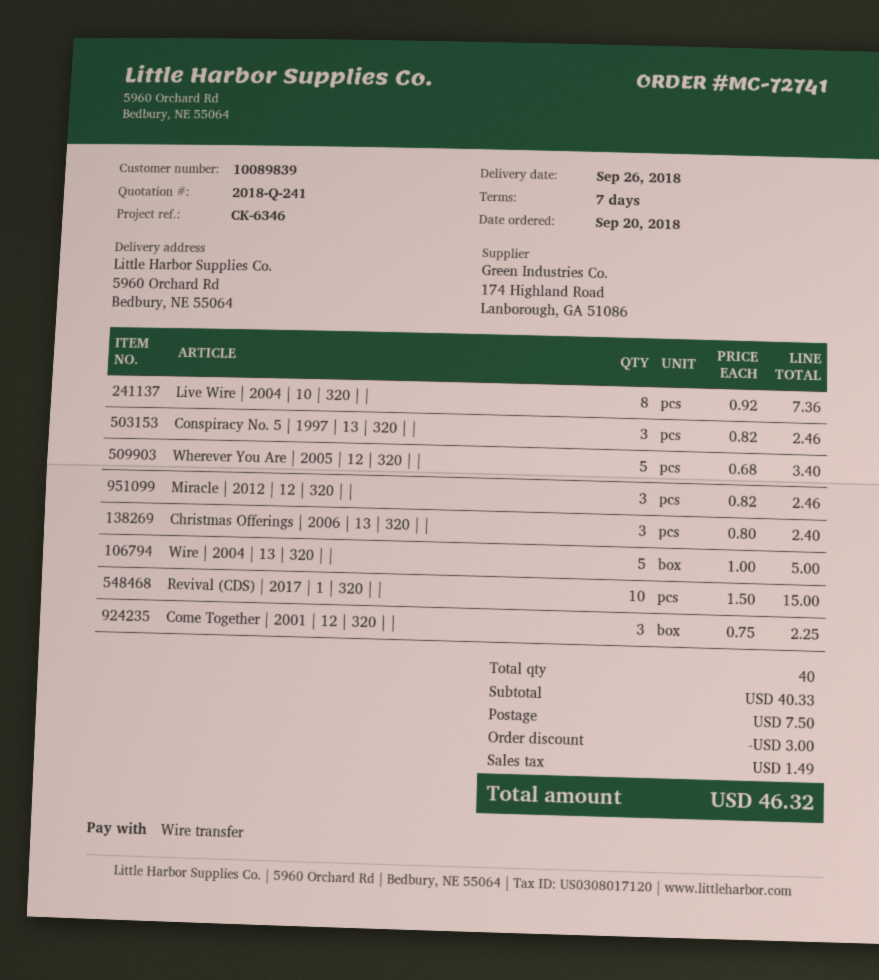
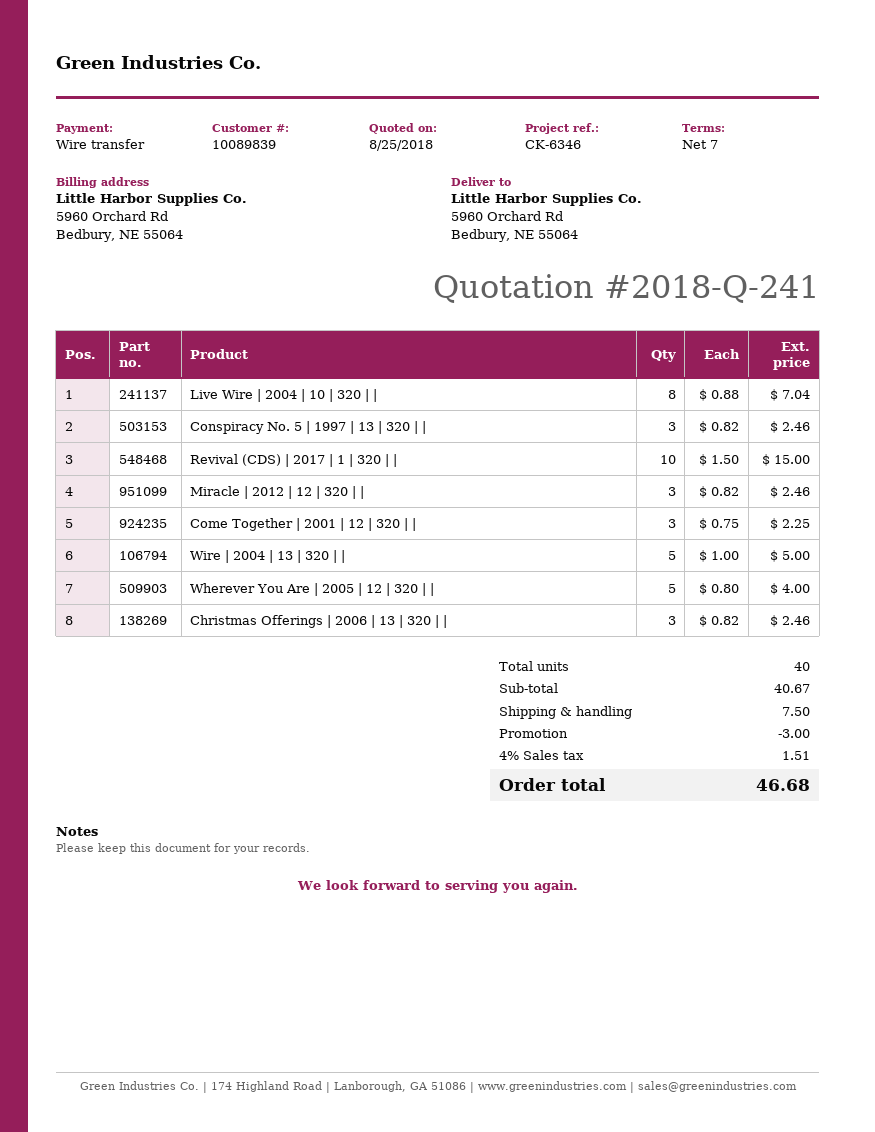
Live Wire | 2004 | 10 | 320 | |: 8 x 0.92 = 7.36 -> 8 x 0.88 = 7.04
Wherever You Are | 2005 | 12 | 320 | |: 5 x 0.68 = 3.40 -> 5 x 0.80 = 4.00
Christmas Offerings | 2006 | 13 | 320 | |: 3 x 0.80 = 2.40 -> 3 x 0.82 = 2.46
subtotal: 40.33 -> 40.67
tax: 1.49 -> 1.51
total: 46.32 -> 46.68

